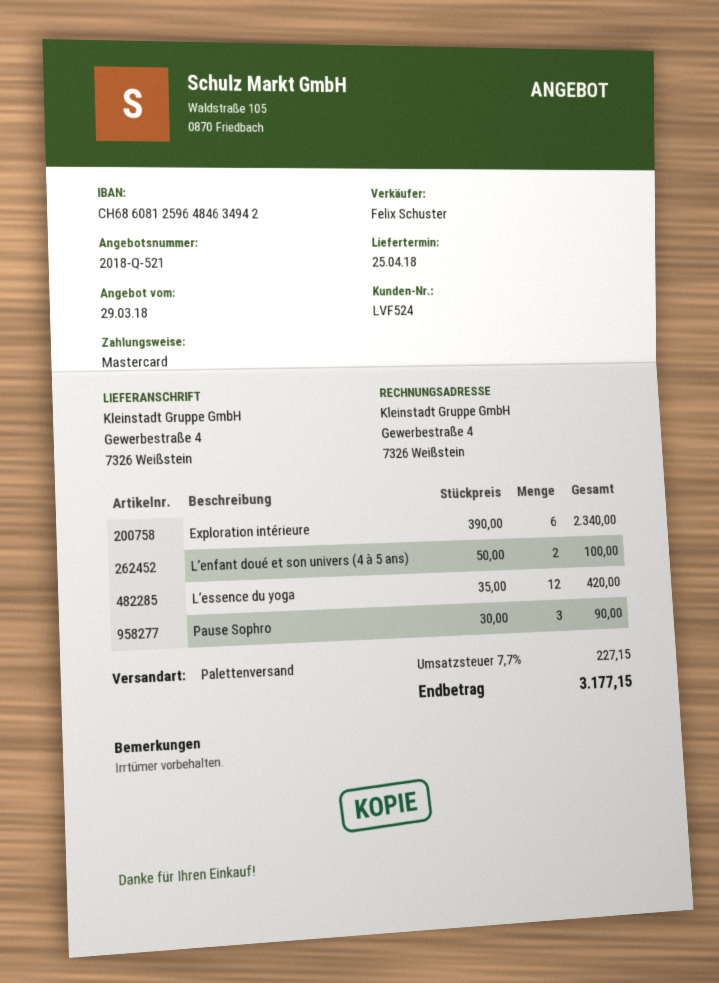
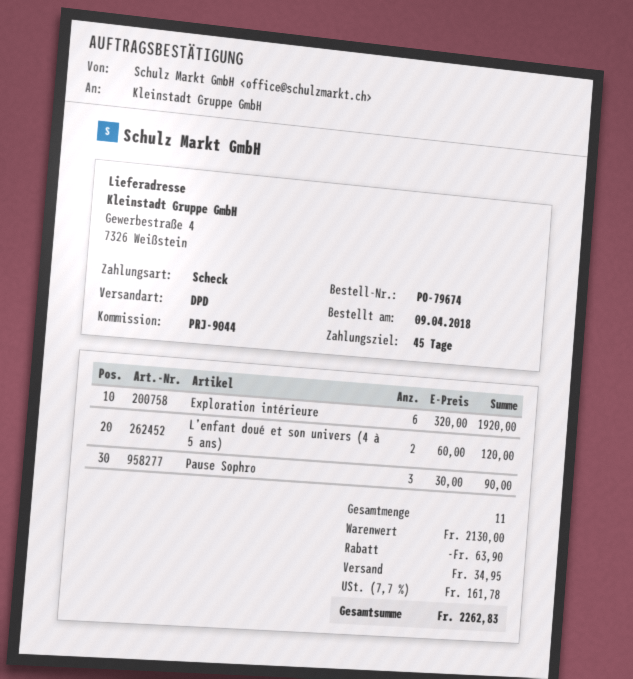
payment method: Mastercard -> cheque
shipping method: pallet freight -> DPD
Exploration intérieure: 6 x 390.00 = 2340.00 -> 6 x 320.00 = 1920.00
L’enfant doué et son univers (4 à 5 ans): 2 x 50.00 = 100.00 -> 2 x 60.00 = 120.00
L’essence du yoga: 12 x 35.00 = 420.00 -> none
discount: none -> 63.90
shipping: none -> 34.95
tax: 7.7% = 227.15 -> 7.7% = 161.78
total: 3177.15 -> 2262.83

